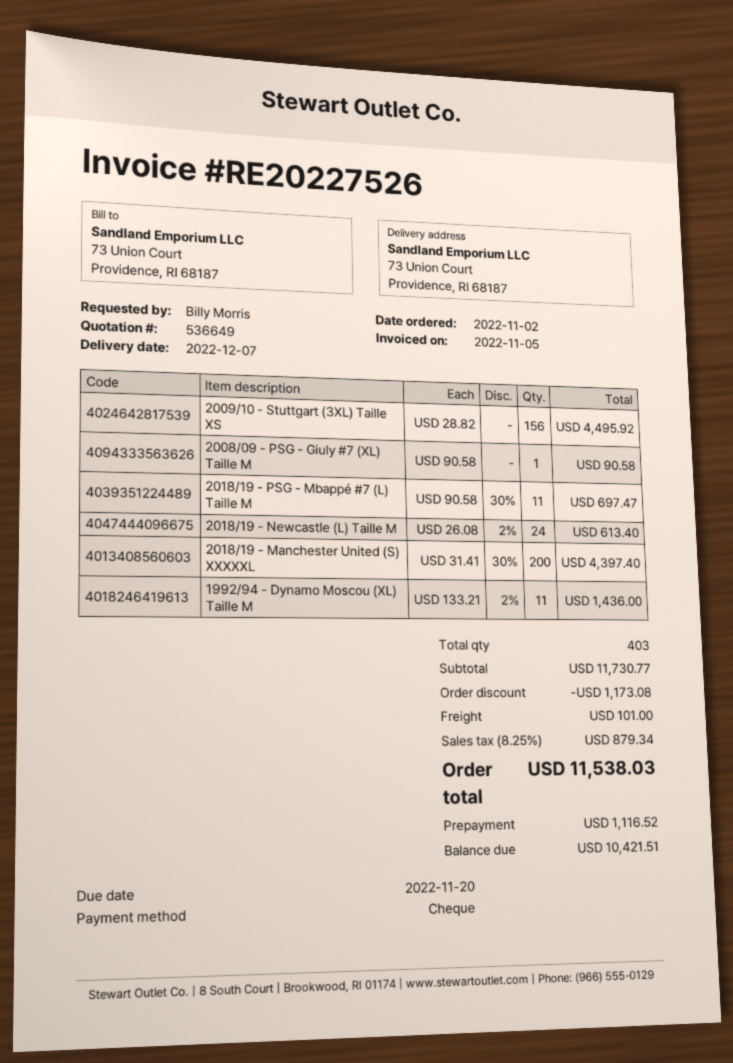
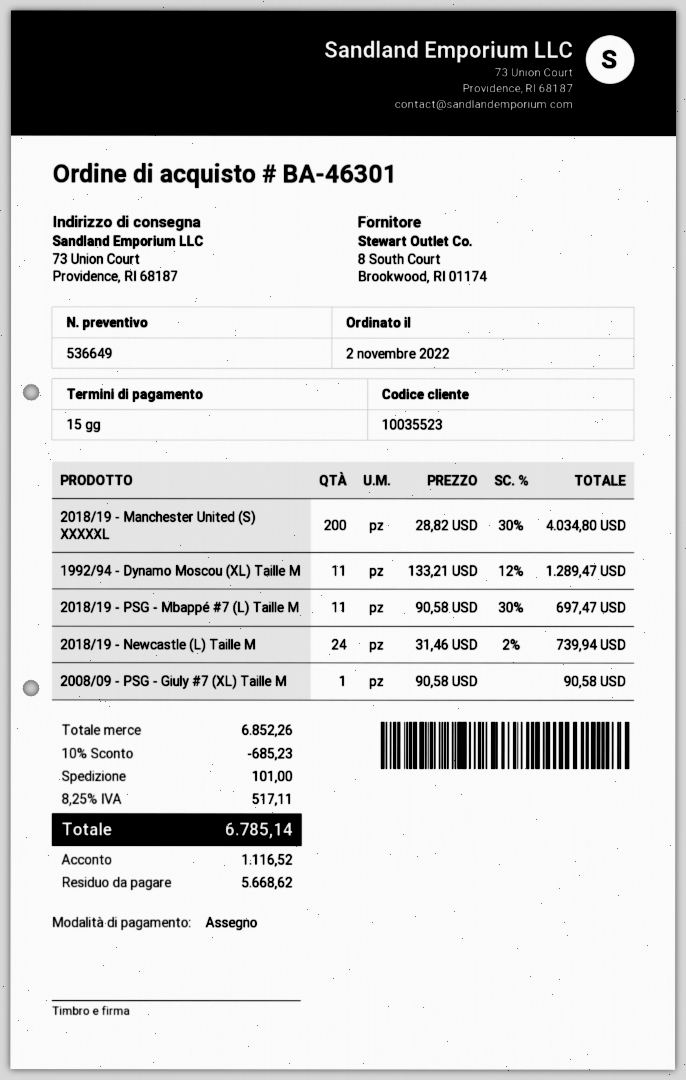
2009/10 - Stuttgart (3XL) Taille XS: 156 x 28.82 = 4495.92 -> none
2018/19 - Newcastle (L) Taille M: 24 x 26.08 - 2% = 613.40 -> 24 x 31.46 - 2% = 739.94
2018/19 - Manchester United (S) XXXXXL: 200 x 31.41 - 30% = 4397.40 -> 200 x 28.82 - 30% = 4034.80
1992/94 - Dynamo Moscou (XL) Taille M: 11 x 133.21 - 2% = 1436.00 -> 11 x 133.21 - 12% = 1289.47
subtotal: 11730.77 -> 6852.26
discount: 1173.08 -> 685.23
tax: 8.25% = 879.34 -> 8.25% = 517.11
total: 11538.03 -> 6785.14
balance: 10421.51 -> 5668.62

